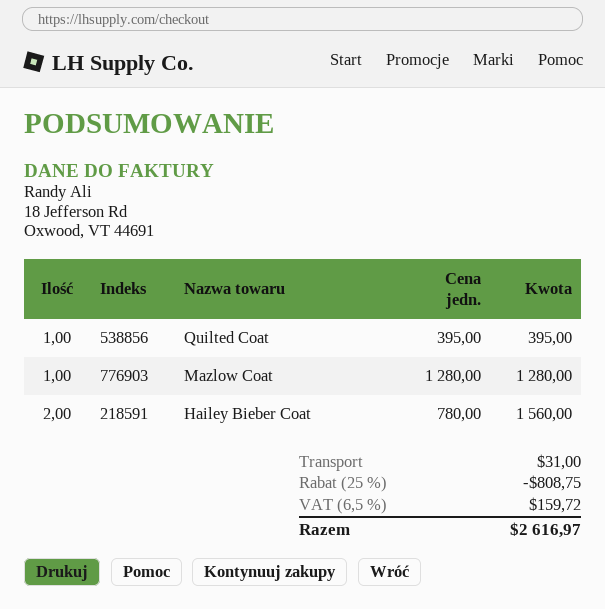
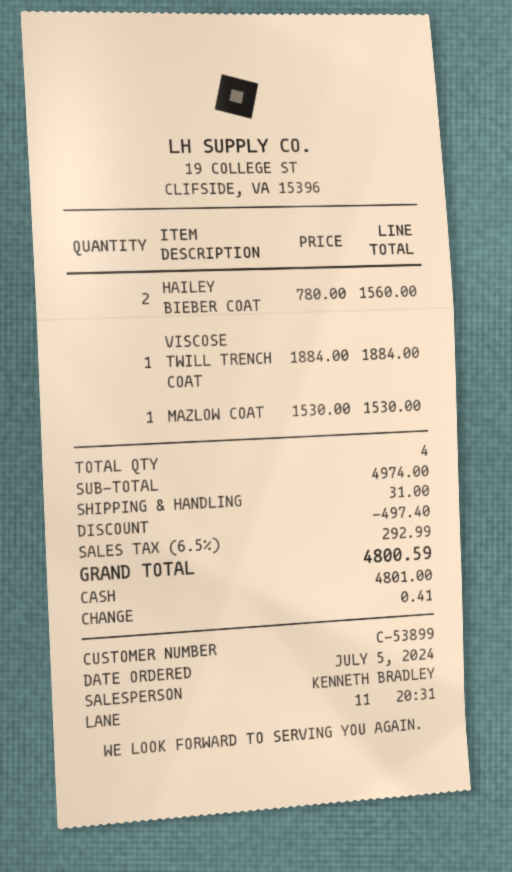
Quilted Coat: 1 x 395.00 = 395.00 -> none
Mazlow Coat: 1 x 1280.00 = 1280.00 -> 1 x 1530.00 = 1530.00
VISCOSE TWILL TRENCH COAT: none -> 1 x 1884.00 = 1884.00
discount: 808.75 -> 497.40
tax: 6.5% = 159.72 -> 6.5% = 292.99
total: 2616.97 -> 4800.59

